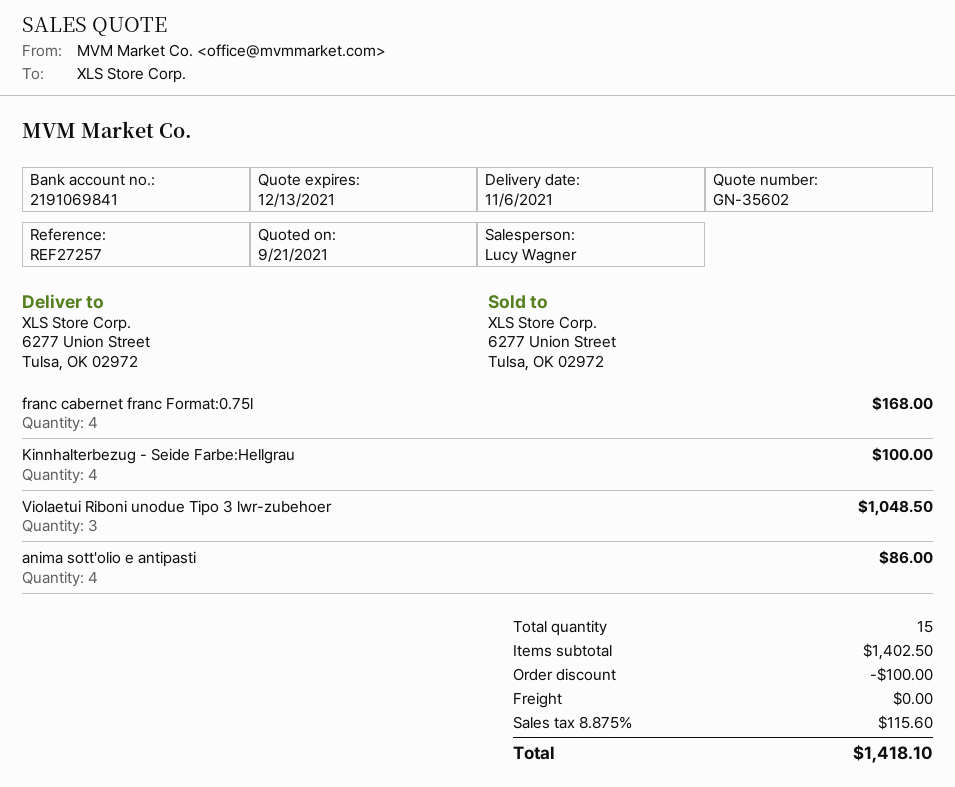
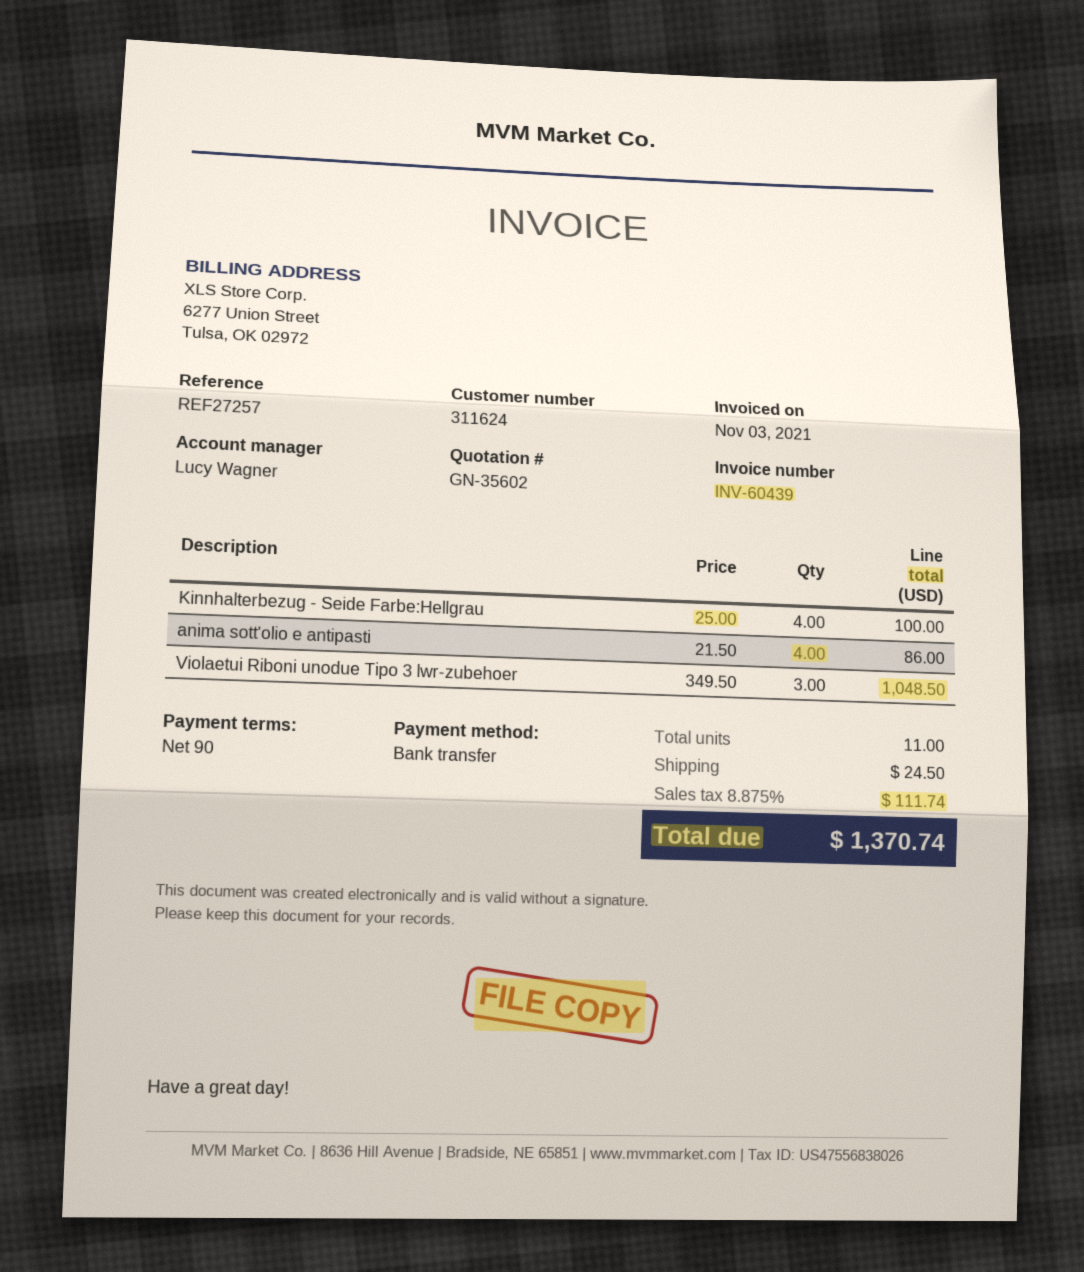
franc cabernet franc Format:0.75l: 4 for 168.00 -> none
total quantity: 15 -> 11
discount: 100.00 -> none
shipping: 0.00 -> 24.50
tax: 8.875% = 115.60 -> 8.875% = 111.74
total: 1418.10 -> 1370.74

